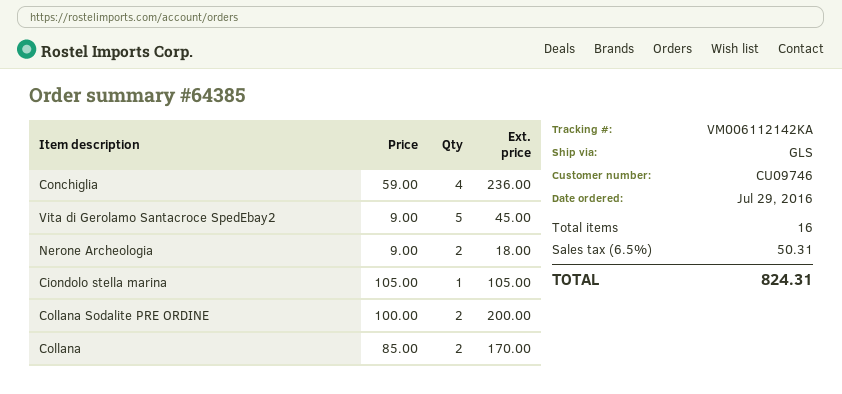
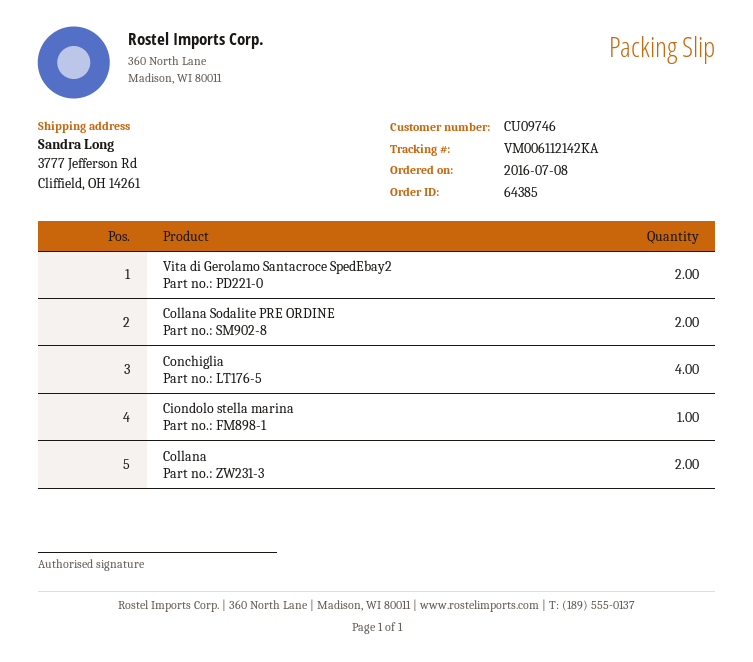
order date: 2016-07-29 -> 2016-07-08
Vita di Gerolamo Santacroce SpedEbay2: 5 -> 2
Nerone Archeologia: 2 -> none

